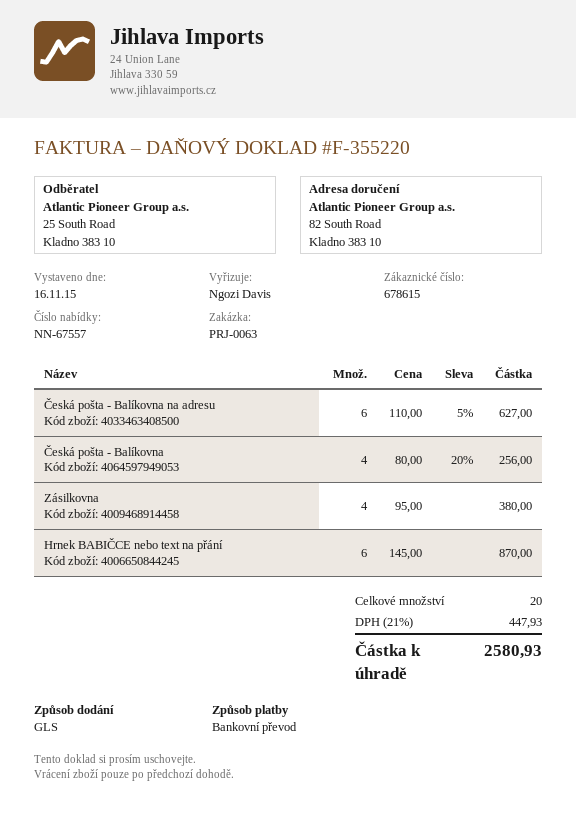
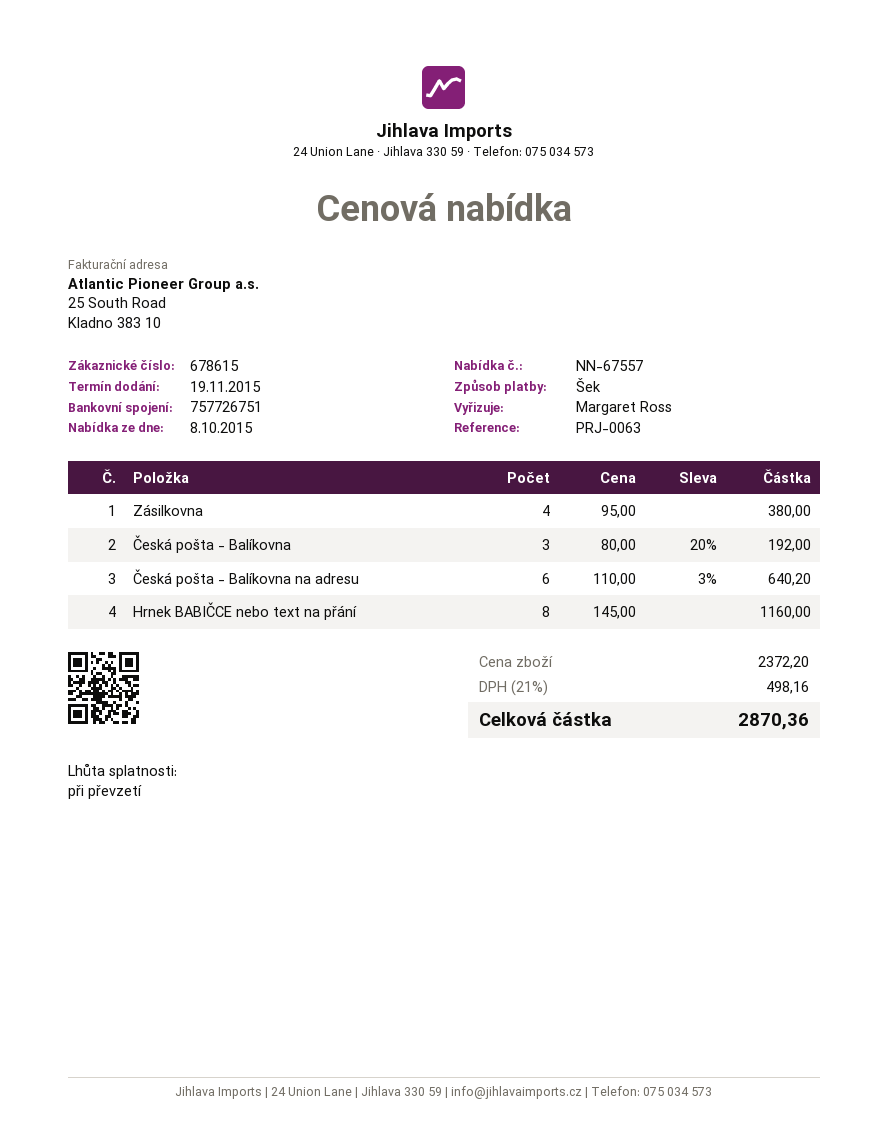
sales rep: Ngozi Davis -> Margaret Ross
payment method: bank transfer -> cheque
Česká pošta - Balíkovna na adresu: 6 x 110.00 - 5% = 627.00 -> 6 x 110.00 - 3% = 640.20
Česká pošta - Balíkovna: 4 x 80.00 - 20% = 256.00 -> 3 x 80.00 - 20% = 192.00
Hrnek BABIČCE nebo text na přání: 6 x 145.00 = 870.00 -> 8 x 145.00 = 1160.00
tax: 21% = 447.93 -> 21% = 498.16
total: 2580.93 -> 2870.36

